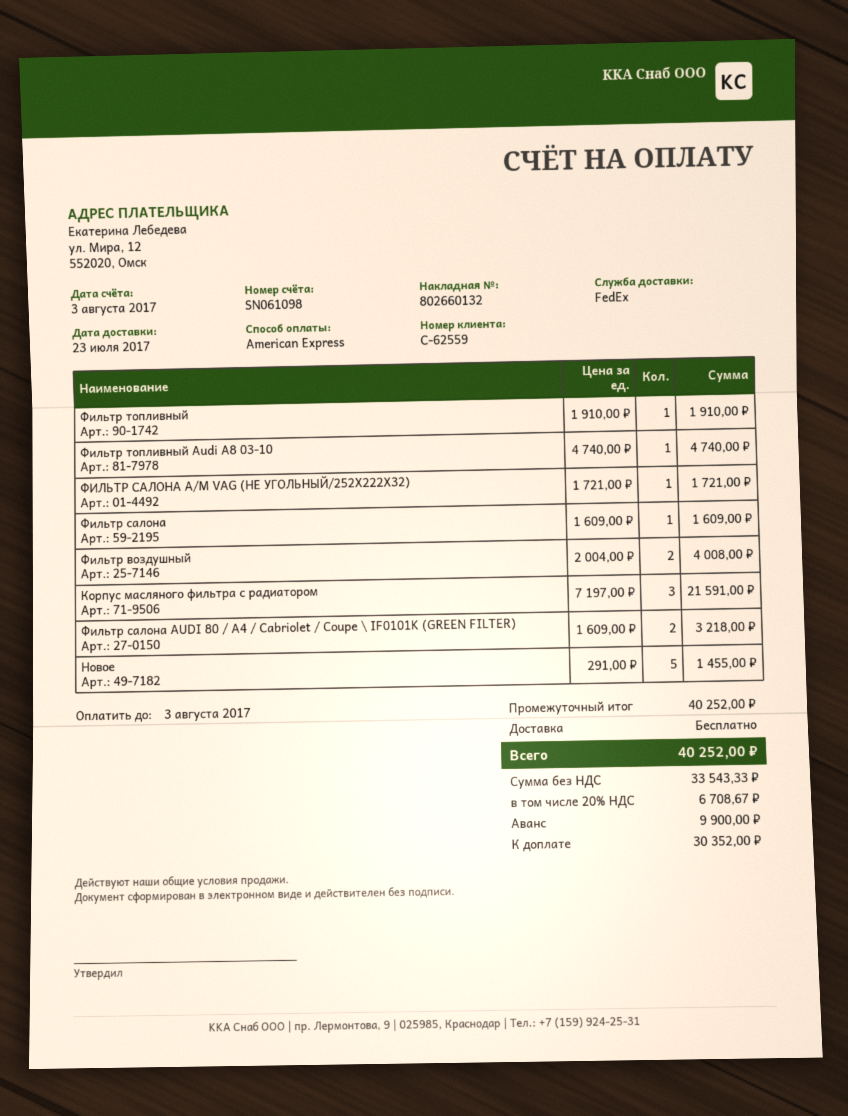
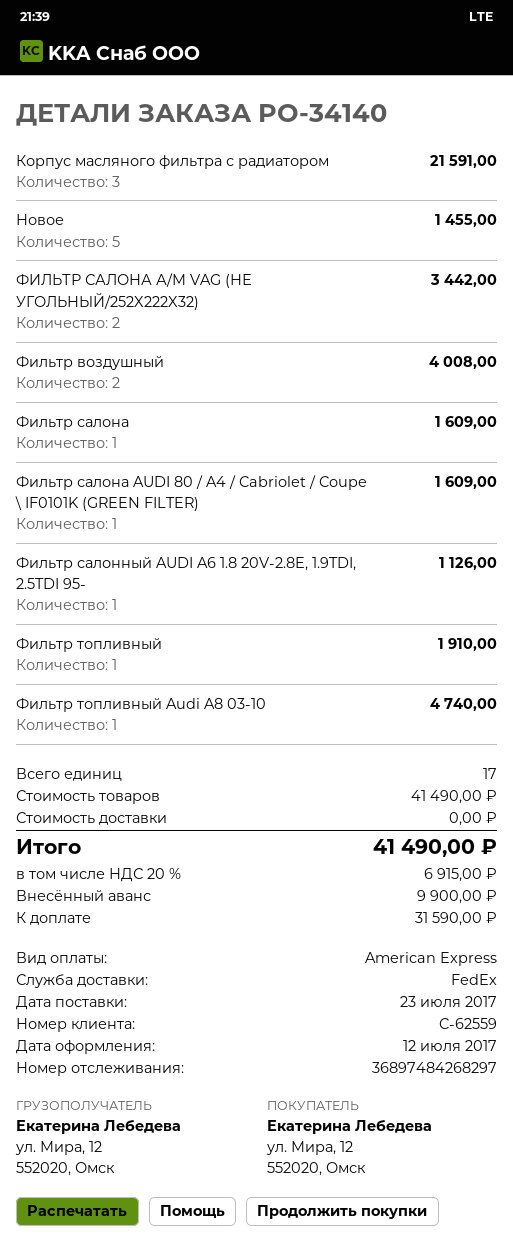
ФИЛЬТР САЛОНА А/М VAG (НЕ УГОЛЬНЫЙ/252X222X32): 1 for 1721.00 -> 2 for 3442.00
Фильтр салона AUDI 80 / A4 / Cabriolet / Coupe \ IF0101K (GREEN FILTER): 2 for 3218.00 -> 1 for 1609.00
Фильтр салонный AUDI A6 1.8 20V-2.8E, 1.9TDI, 2.5TDI 95-: none -> 1 for 1126.00
subtotal: 40252.00 -> 41490.00
tax: 20% = 6708.67 -> 20% = 6915.00
total: 40252.00 -> 41490.00
balance: 30352.00 -> 31590.00

